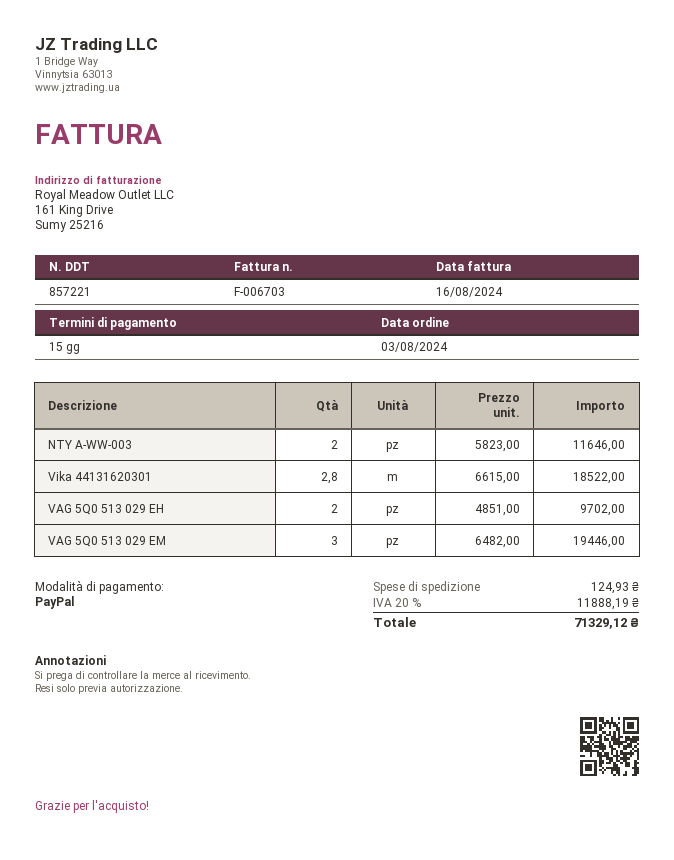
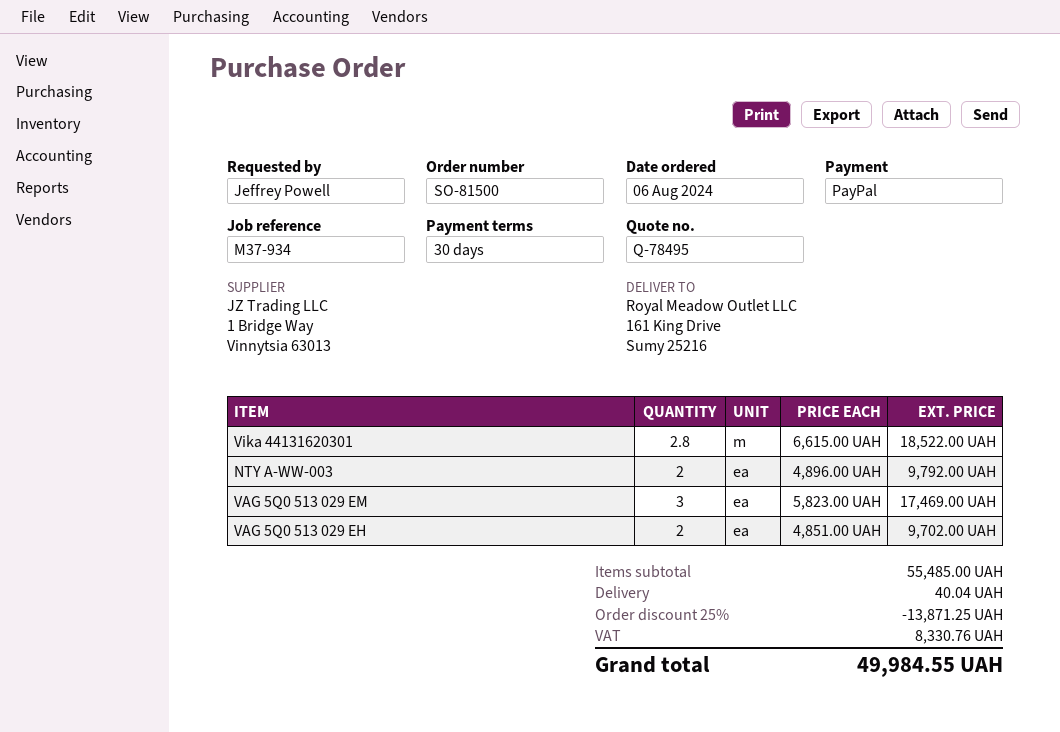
order date: 2024-08-03 -> 2024-08-06
payment terms: 15 days -> 30 days
NTY A-WW-003: 2 x 5823.00 = 11646.00 -> 2 x 4896.00 = 9792.00
VAG 5Q0 513 029 EM: 3 x 6482.00 = 19446.00 -> 3 x 5823.00 = 17469.00
discount: none -> 25% = 13871.25
shipping: 124.93 -> 40.04
tax: 11888.19 -> 8330.76
total: 71329.12 -> 49984.55

